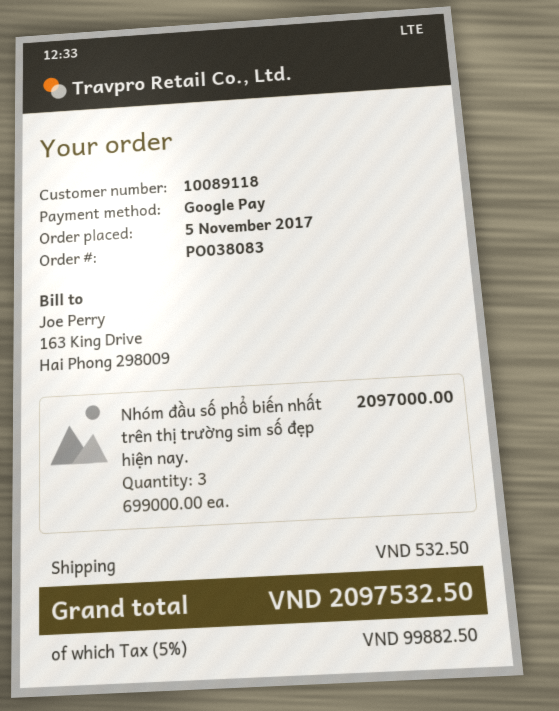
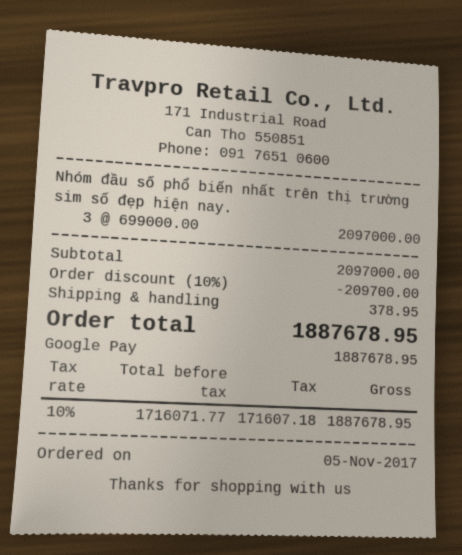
discount: none -> 10% = 209700.00
shipping: 532.50 -> 378.95
tax: 5% = 99882.50 -> 10% = 171607.18
total: 2097532.50 -> 1887678.95

